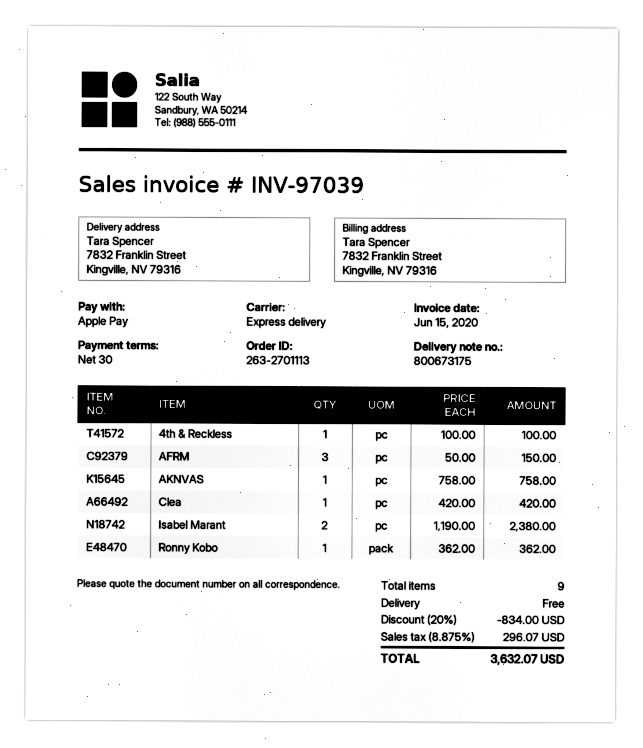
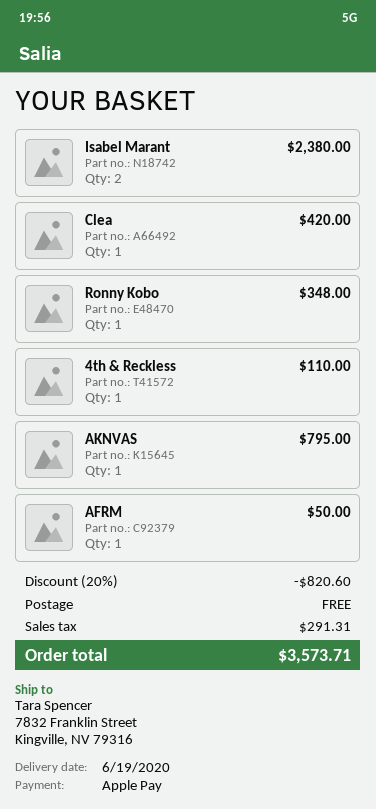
4th & Reckless: 1 for 100.00 -> 1 for 110.00
AFRM: 3 for 150.00 -> 1 for 50.00
AKNVAS: 1 for 758.00 -> 1 for 795.00
Ronny Kobo: 1 for 362.00 -> 1 for 348.00
discount: 20% = 834.00 -> 20% = 820.60
tax: 296.07 -> 291.31
total: 3632.07 -> 3573.71

